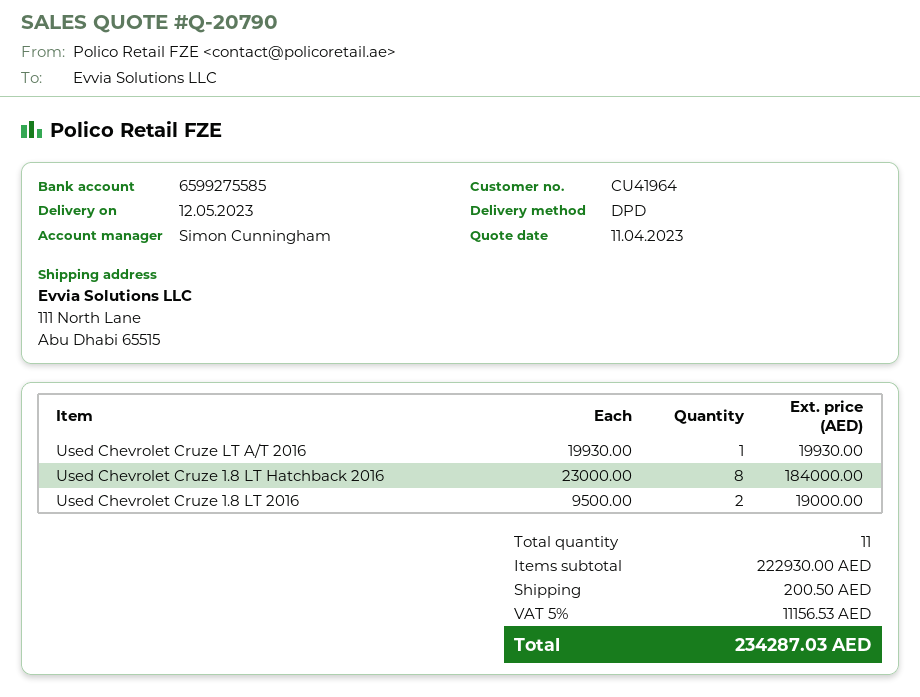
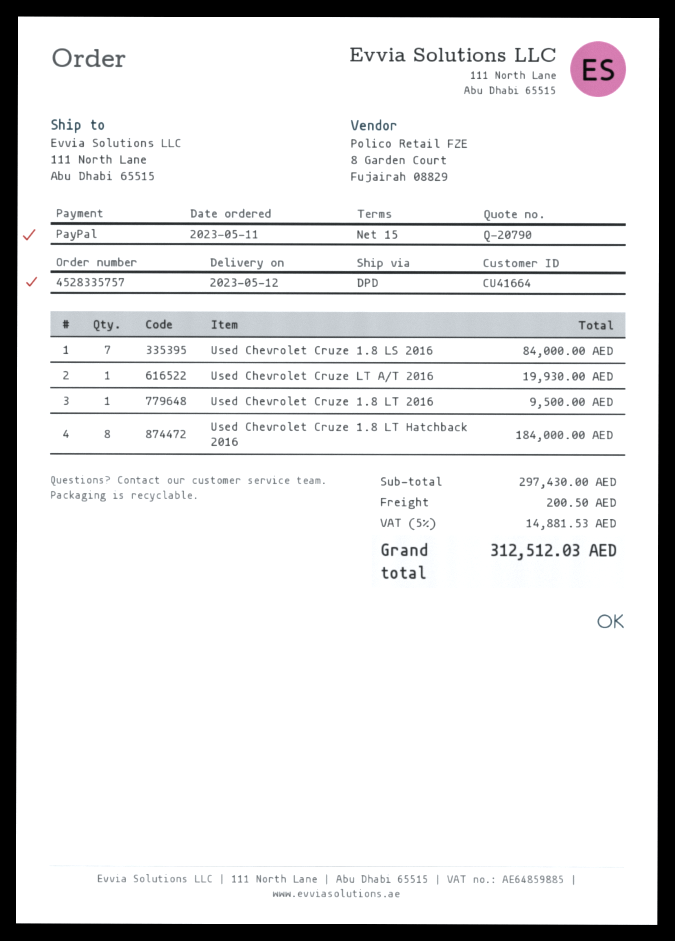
customer number: CU41964 -> CU41664
Used Chevrolet Cruze 1.8 LT 2016: 2 for 19000.00 -> 1 for 9500.00
Used Chevrolet Cruze 1.8 LS 2016: none -> 7 for 84000.00
subtotal: 222930.00 -> 297430.00
tax: 5% = 11156.53 -> 5% = 14881.53
total: 234287.03 -> 312512.03

